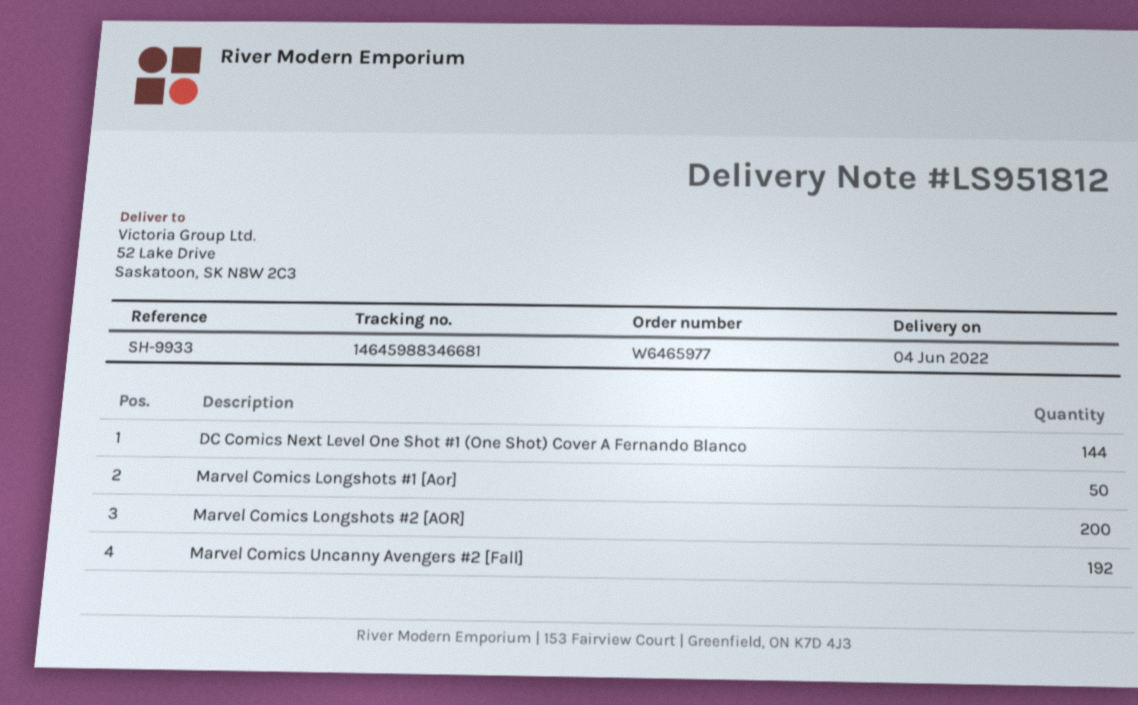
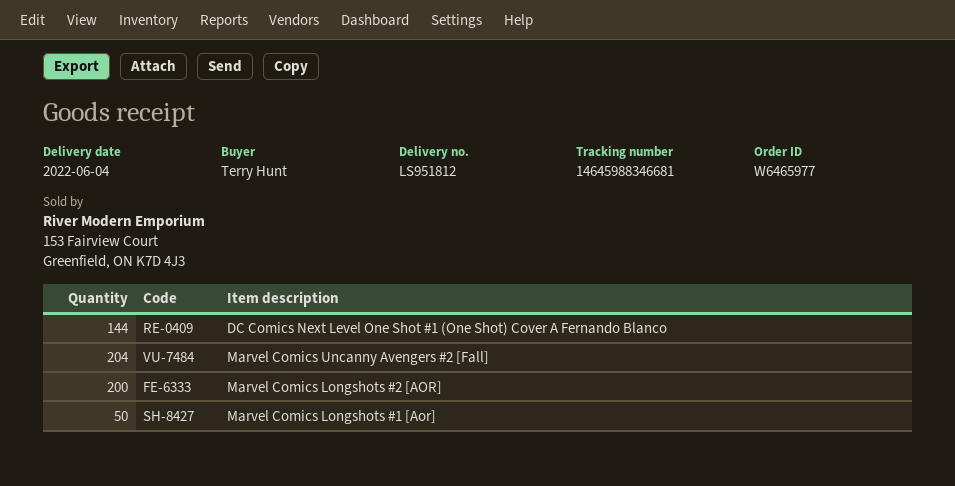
Marvel Comics Uncanny Avengers #2 [Fall]: 192 -> 204

